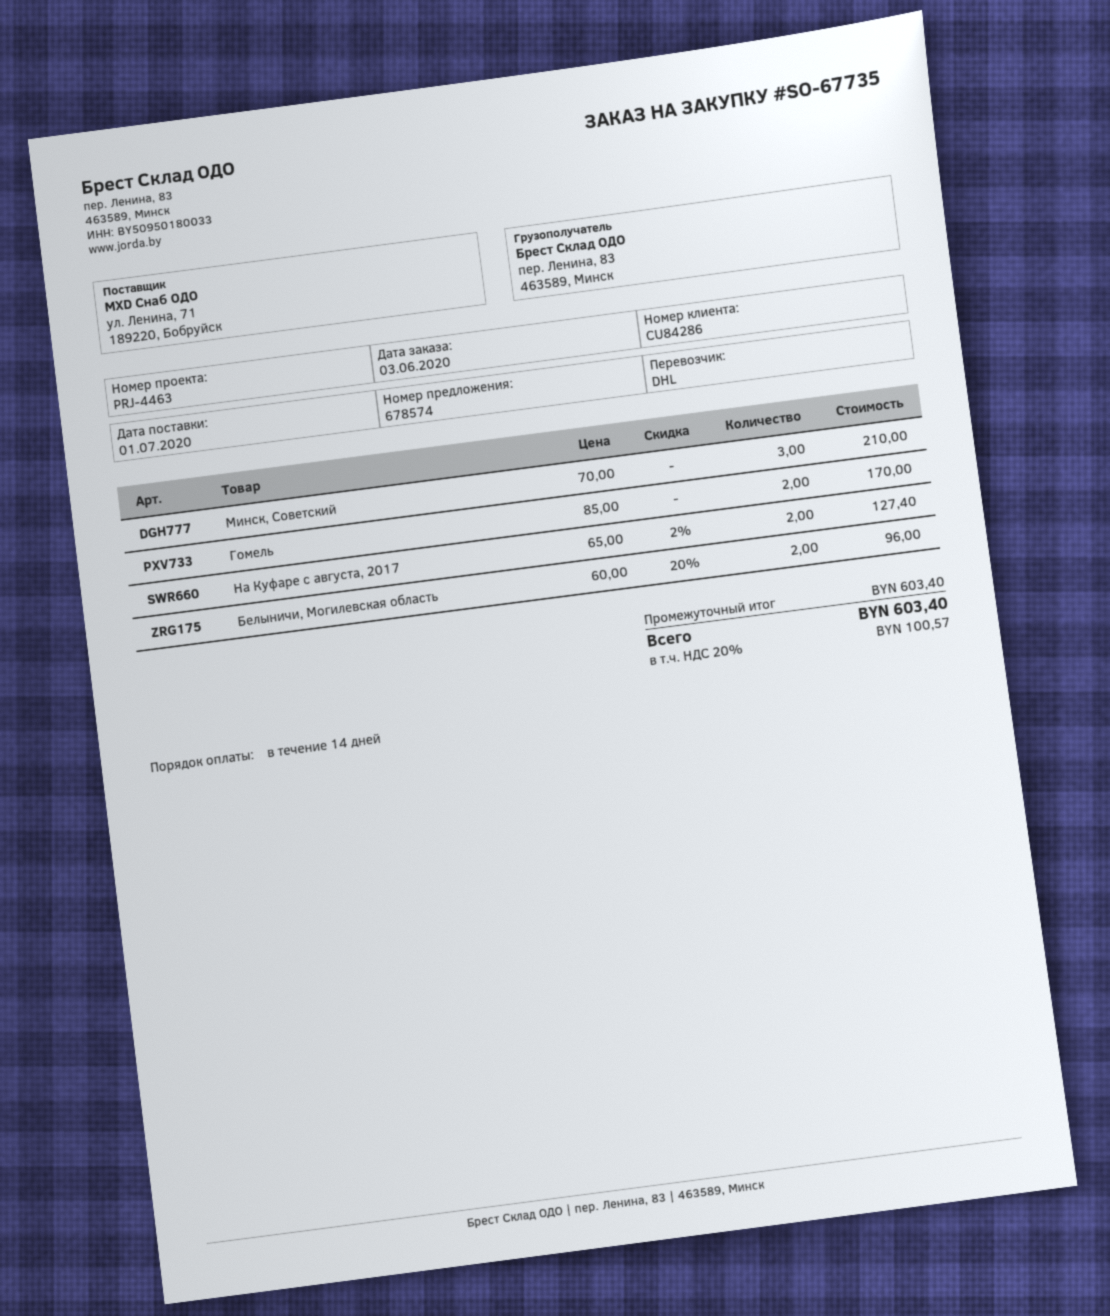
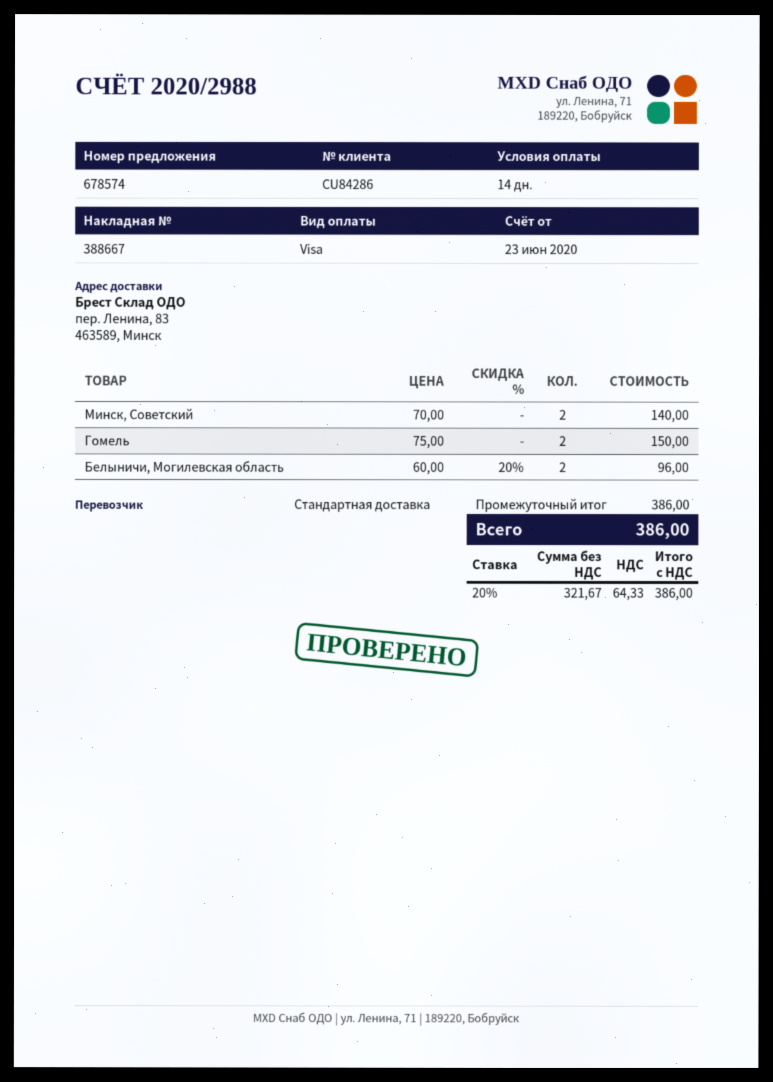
shipping method: DHL -> standard
Минск, Советский: 3 x 70.00 = 210.00 -> 2 x 70.00 = 140.00
Гомель: 2 x 85.00 = 170.00 -> 2 x 75.00 = 150.00
На Куфаре с августа, 2017: 2 x 65.00 - 2% = 127.40 -> none
subtotal: 603.40 -> 386.00
tax: 20% = 100.57 -> 20% = 64.33
total: 603.40 -> 386.00

